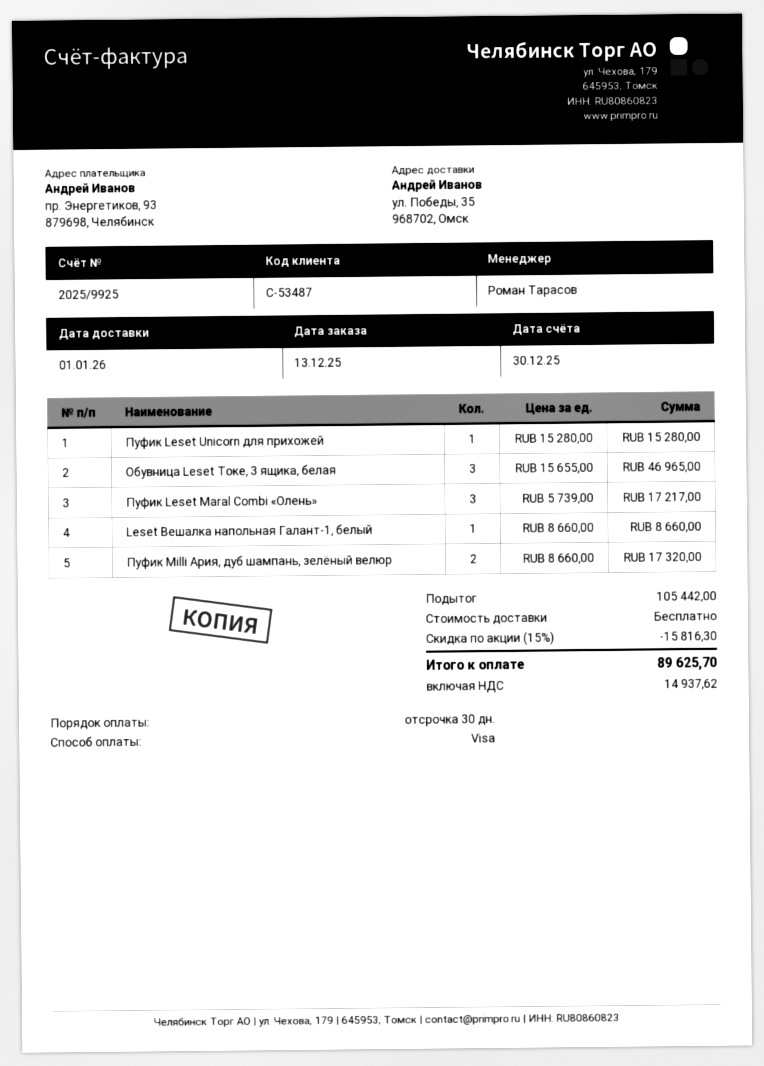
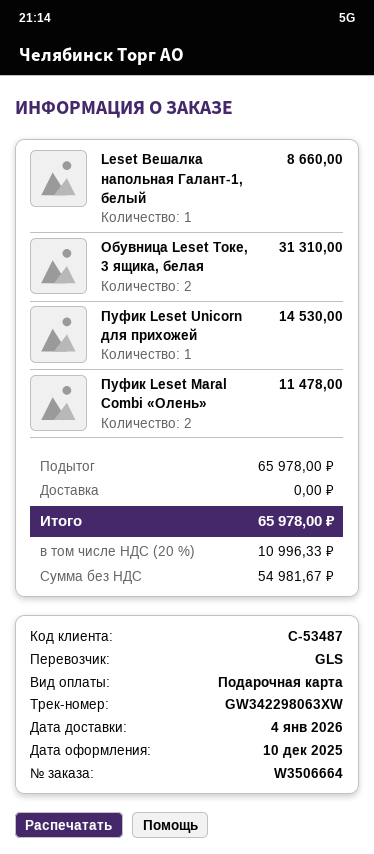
order date: 2025-12-13 -> 2025-12-10
delivery date: 2026-01-01 -> 2026-01-04
payment method: Visa -> gift card
Пуфик Leset Unicorn для прихожей: 1 for 15280.00 -> 1 for 14530.00
Обувница Leset Токе, 3 ящика, белая: 3 for 46965.00 -> 2 for 31310.00
Пуфик Leset Maral Combi «Олень»: 3 for 17217.00 -> 2 for 11478.00
Пуфик Milli Ария, дуб шампань, зелёный велюр: 2 for 17320.00 -> none
subtotal: 105442.00 -> 65978.00
discount: 15% = 15816.30 -> none
tax: 14937.62 -> 10996.33
total: 89625.70 -> 65978.00

